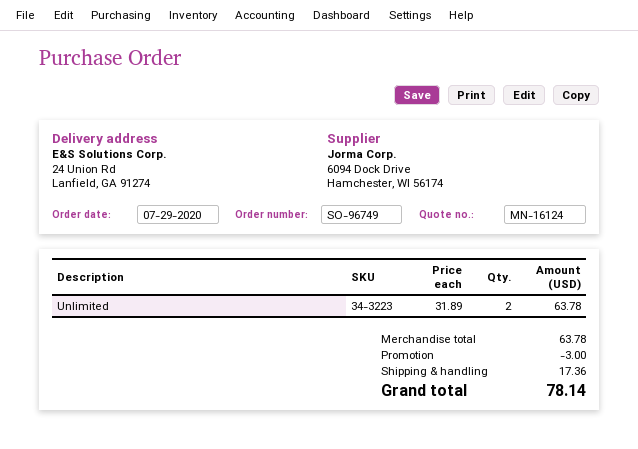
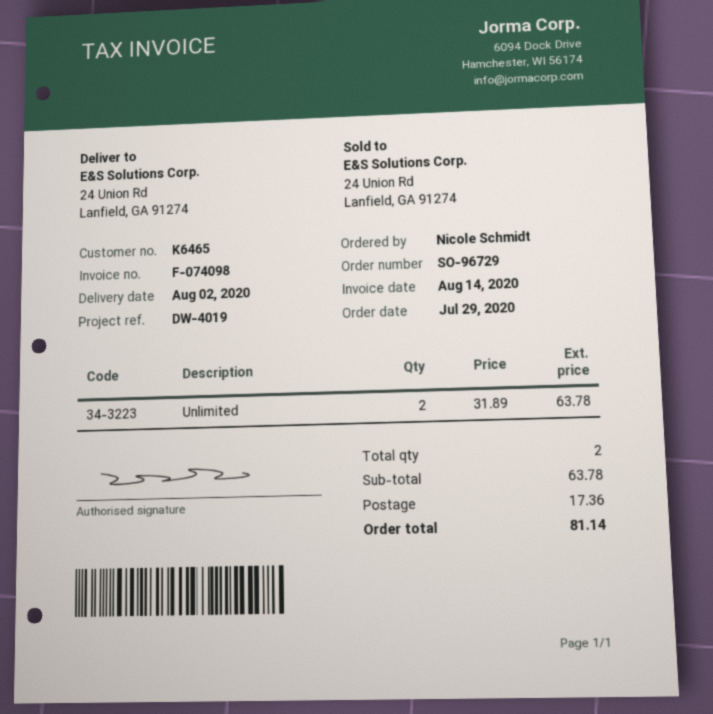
order number: SO-96749 -> SO-96729
discount: 3.00 -> none
total: 78.14 -> 81.14

